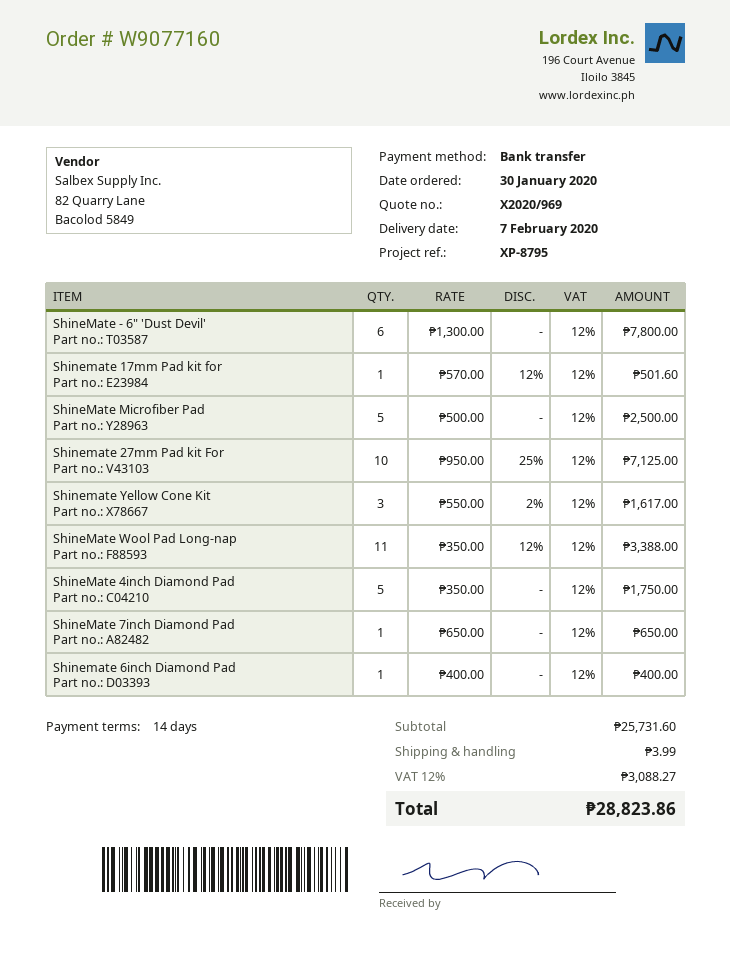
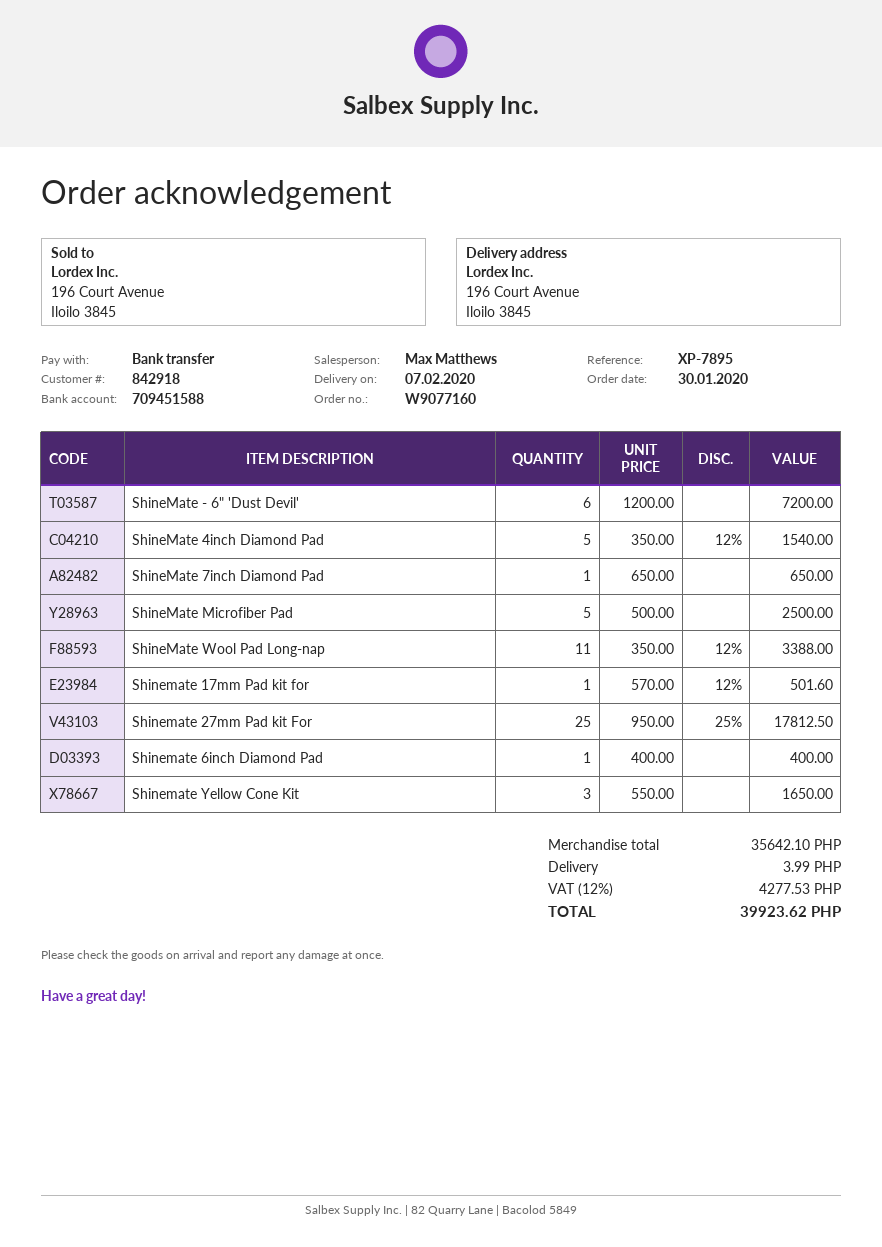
reference: XP-8795 -> XP-7895
ShineMate - 6" 'Dust Devil': 6 x 1300.00 = 7800.00 -> 6 x 1200.00 = 7200.00
Shinemate 27mm Pad kit For: 10 x 950.00 - 25% = 7125.00 -> 25 x 950.00 - 25% = 17812.50
Shinemate Yellow Cone Kit: 3 x 550.00 - 2% = 1617.00 -> 3 x 550.00 = 1650.00
ShineMate 4inch Diamond Pad: 5 x 350.00 = 1750.00 -> 5 x 350.00 - 12% = 1540.00
subtotal: 25731.60 -> 35642.10
tax: 12% = 3088.27 -> 12% = 4277.53
total: 28823.86 -> 39923.62

